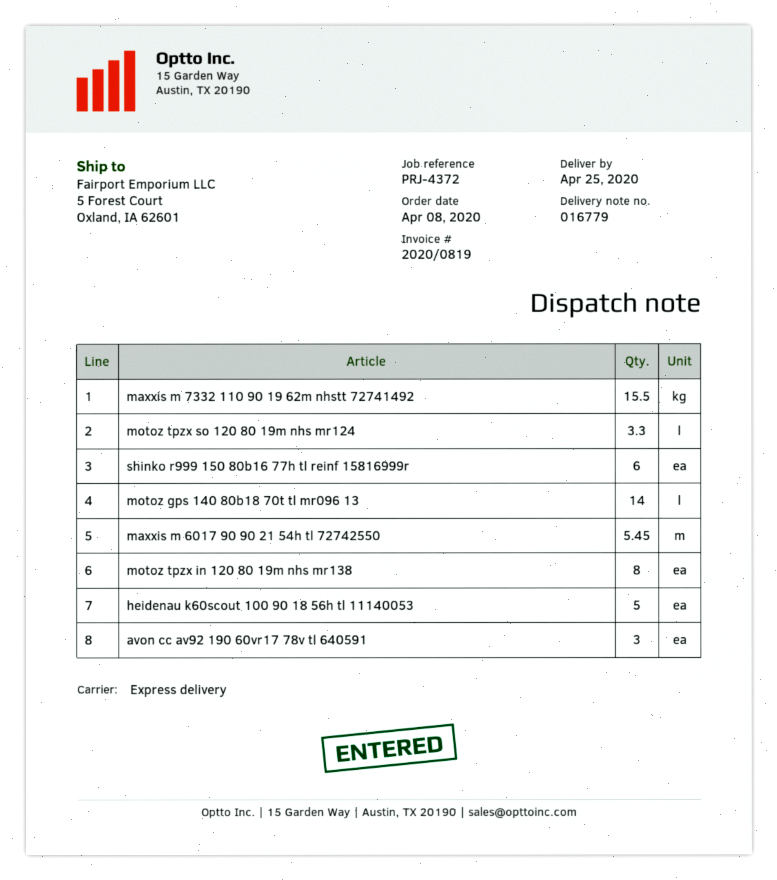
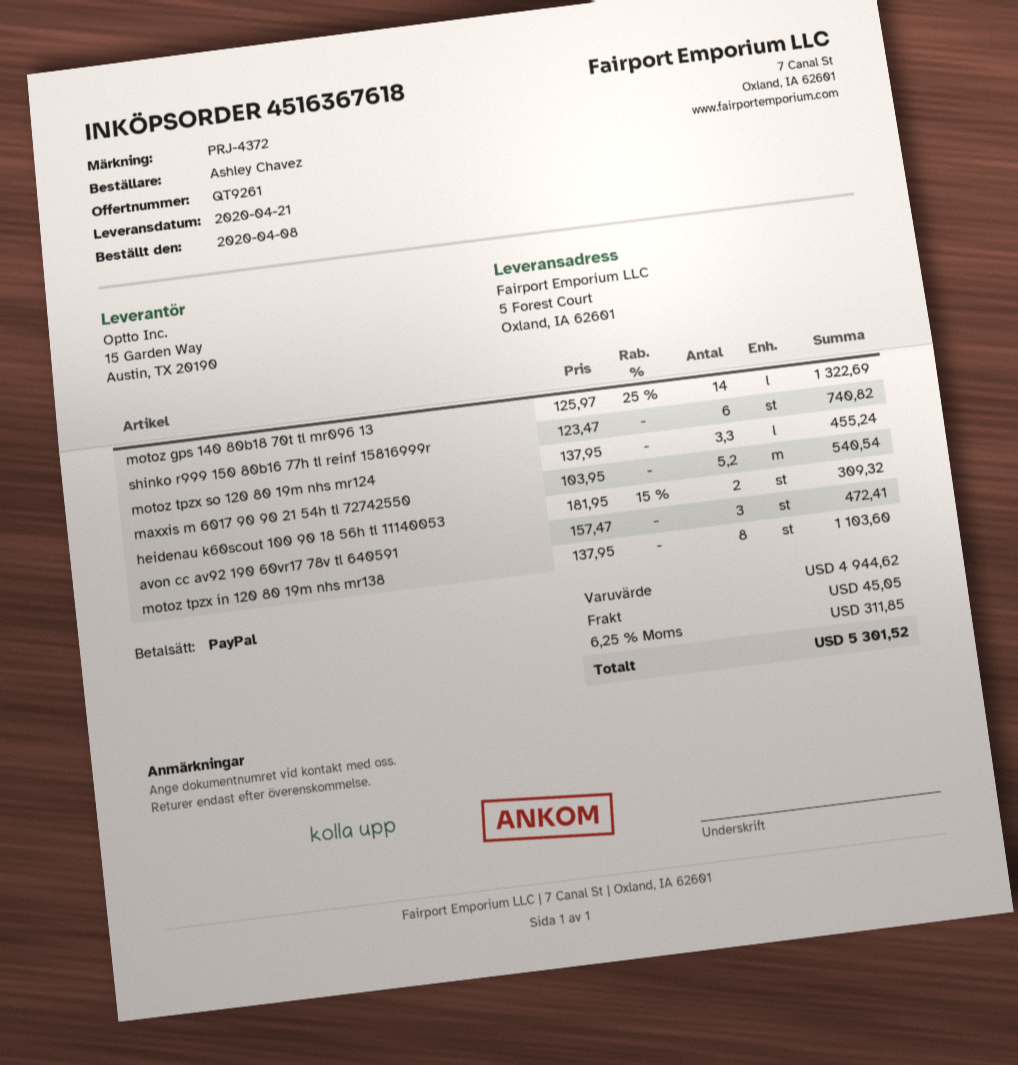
delivery date: 2020-04-25 -> 2020-04-21
maxxis m 7332 110 90 19 62m nhstt 72741492: 15.5 -> none
maxxis m 6017 90 90 21 54h tl 72742550: 5.45 -> 5.2
heidenau k60scout 100 90 18 56h tl 11140053: 5 -> 2

